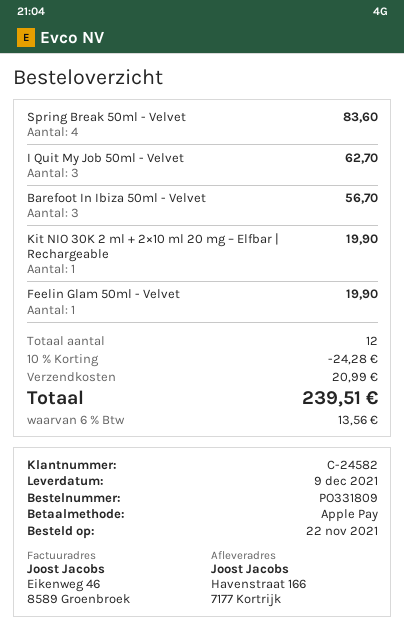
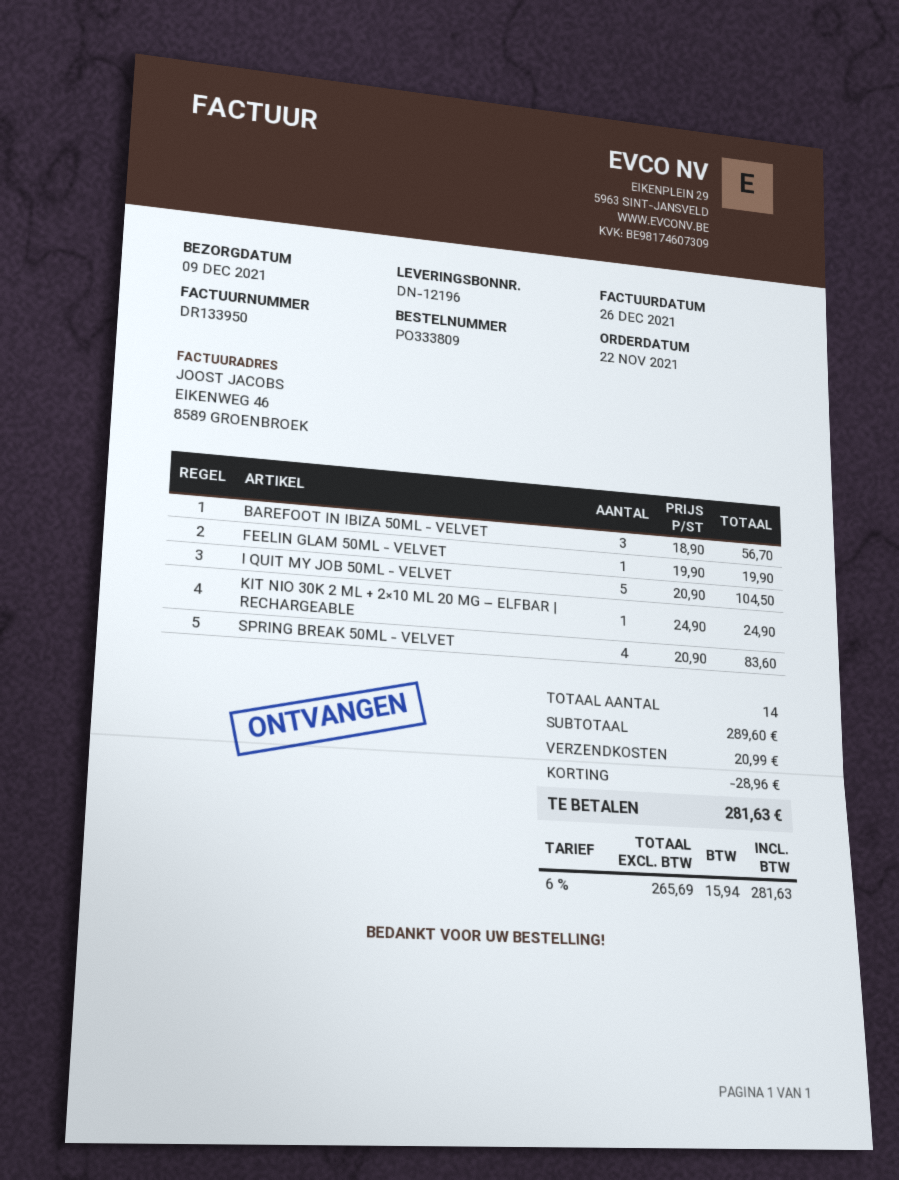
order number: PO331809 -> PO333809
I Quit My Job 50ml - Velvet: 3 for 62.70 -> 5 for 104.50
Kit NIO 30K 2 ml + 2×10 ml 20 mg – Elfbar | Rechargeable: 1 for 19.90 -> 1 for 24.90
total quantity: 12 -> 14
discount: 24.28 -> 28.96
tax: 6% = 13.56 -> 6% = 15.94
total: 239.51 -> 281.63

